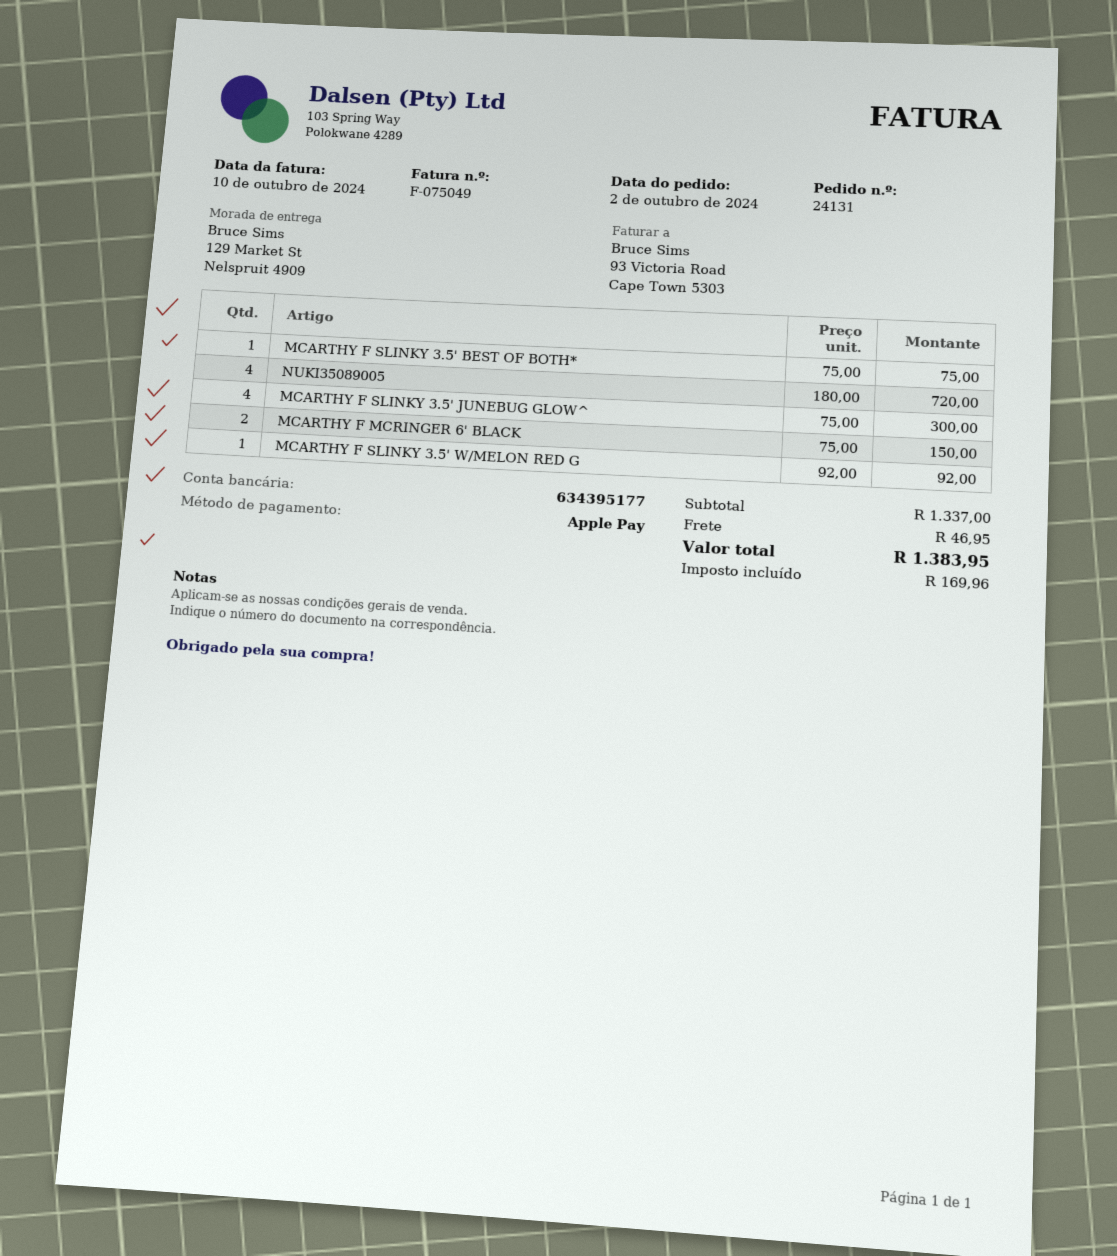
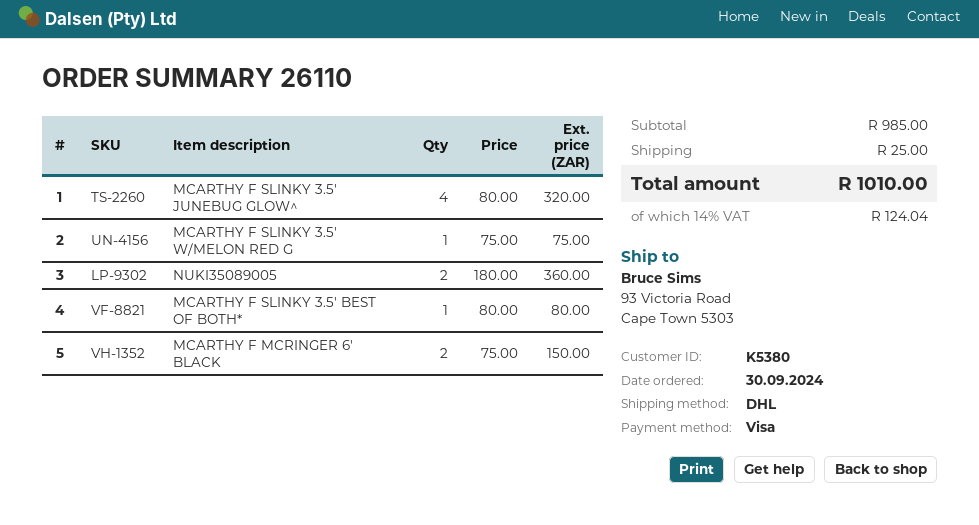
order number: 24131 -> 26110
order date: 2024-10-02 -> 2024-09-30
payment method: Apple Pay -> Visa
ship to: 129 Market St, Nelspruit 4909 -> 93 Victoria Road, Cape Town 5303
MCARTHY F SLINKY 3.5' BEST OF BOTH*: 1 x 75.00 = 75.00 -> 1 x 80.00 = 80.00
NUKI35089005: 4 x 180.00 = 720.00 -> 2 x 180.00 = 360.00
MCARTHY F SLINKY 3.5' JUNEBUG GLOW^: 4 x 75.00 = 300.00 -> 4 x 80.00 = 320.00
MCARTHY F SLINKY 3.5' W/MELON RED G: 1 x 92.00 = 92.00 -> 1 x 75.00 = 75.00
subtotal: 1337.00 -> 985.00
shipping: 46.95 -> 25.00
tax: 169.96 -> 124.04
total: 1383.95 -> 1010.00

